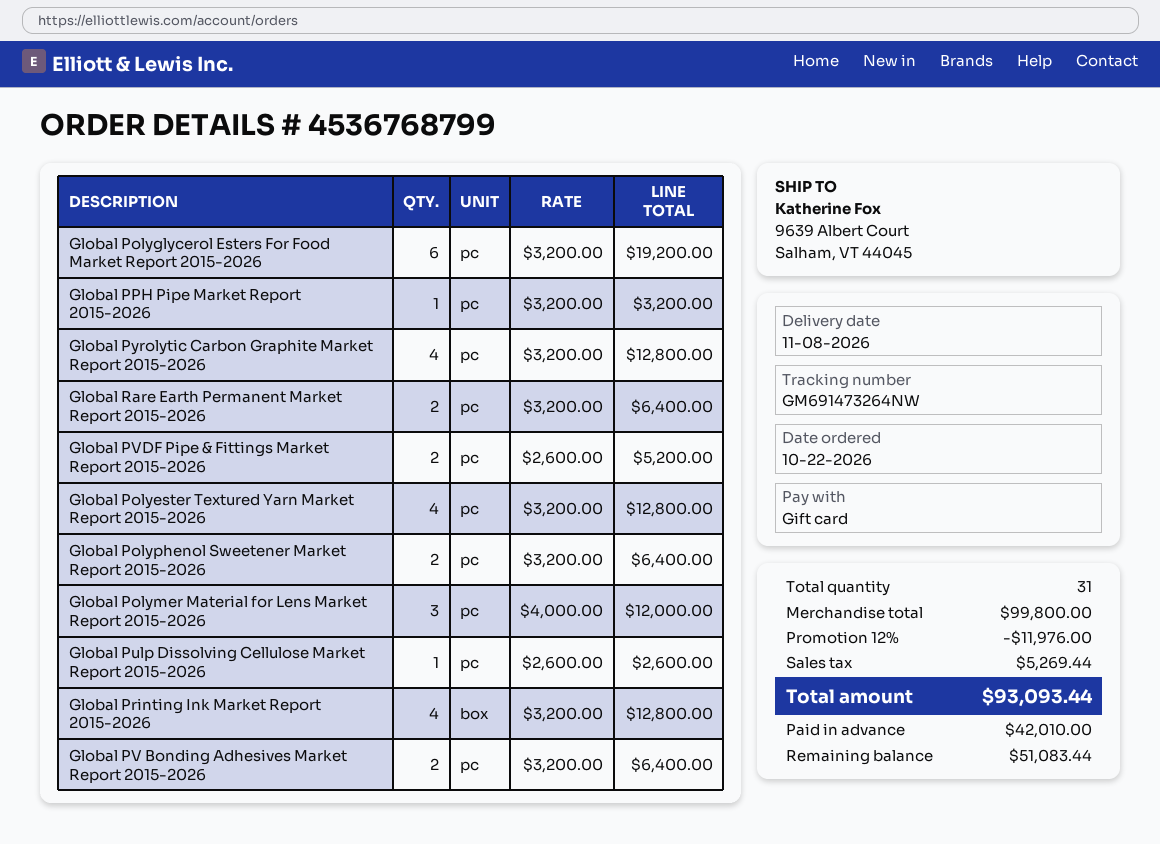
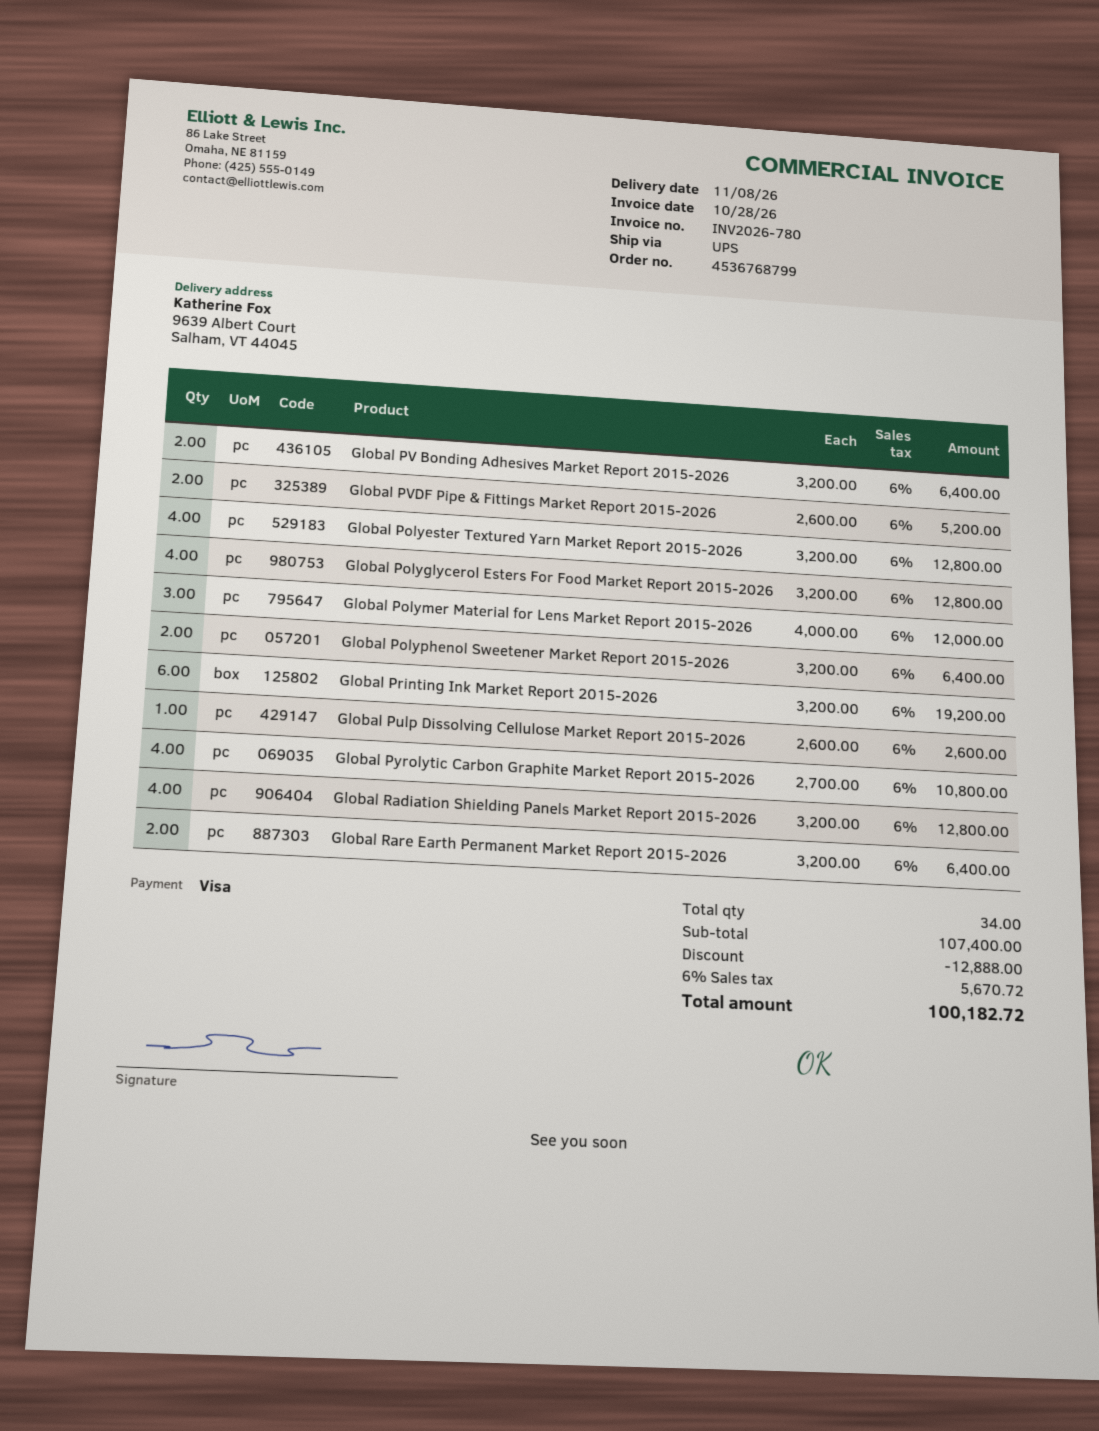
payment method: gift card -> Visa
Global Polyglycerol Esters For Food Market Report 2015-2026: 6 x 3200.00 = 19200.00 -> 4 x 3200.00 = 12800.00
Global PPH Pipe Market Report 2015-2026: 1 x 3200.00 = 3200.00 -> none
Global Pyrolytic Carbon Graphite Market Report 2015-2026: 4 x 3200.00 = 12800.00 -> 4 x 2700.00 = 10800.00
Global Printing Ink Market Report 2015-2026: 4 x 3200.00 = 12800.00 -> 6 x 3200.00 = 19200.00
Global Radiation Shielding Panels Market Report 2015-2026: none -> 4 x 3200.00 = 12800.00
total quantity: 31 -> 34
subtotal: 99800.00 -> 107400.00
discount: 11976.00 -> 12888.00
tax: 5269.44 -> 5670.72
total: 93093.44 -> 100182.72

